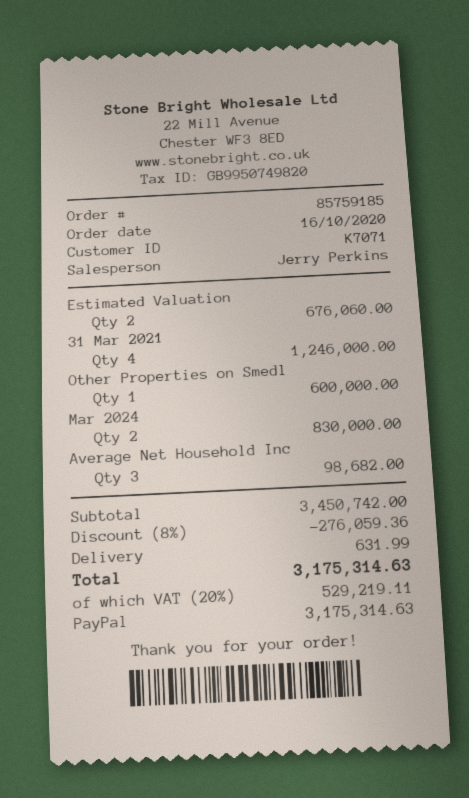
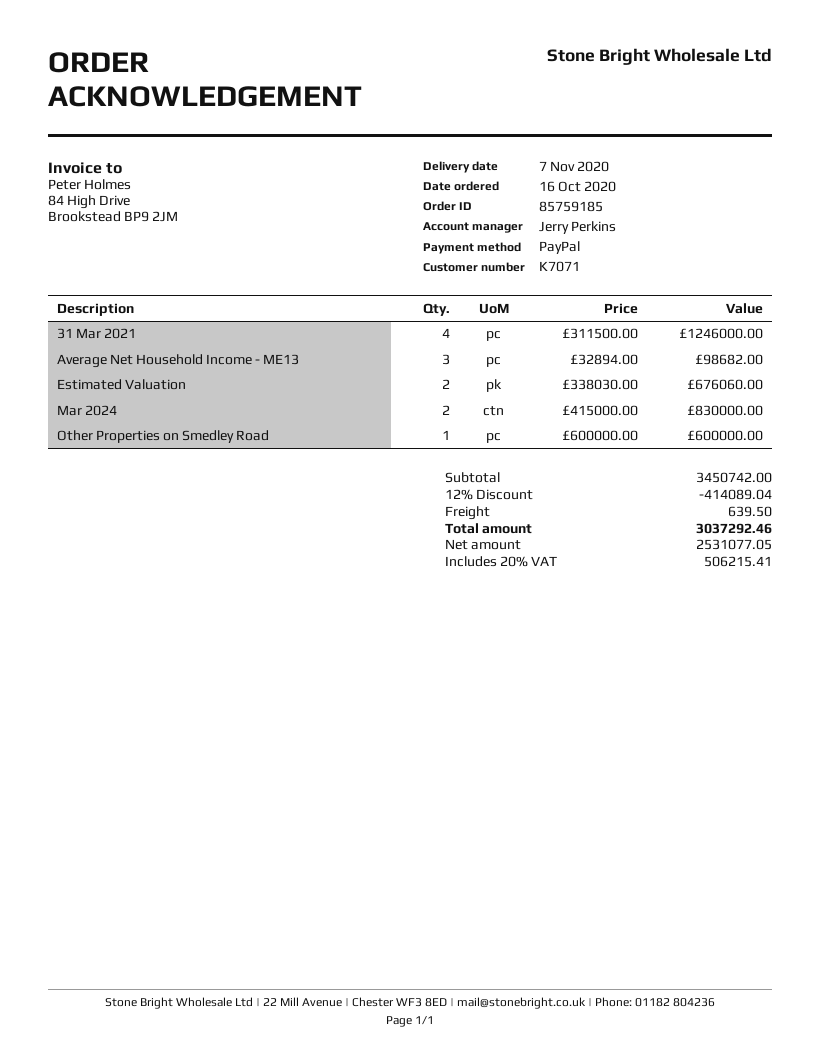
discount: 8% = 276059.36 -> 12% = 414089.04
shipping: 631.99 -> 639.50
tax: 20% = 529219.11 -> 20% = 506215.41
total: 3175314.63 -> 3037292.46

